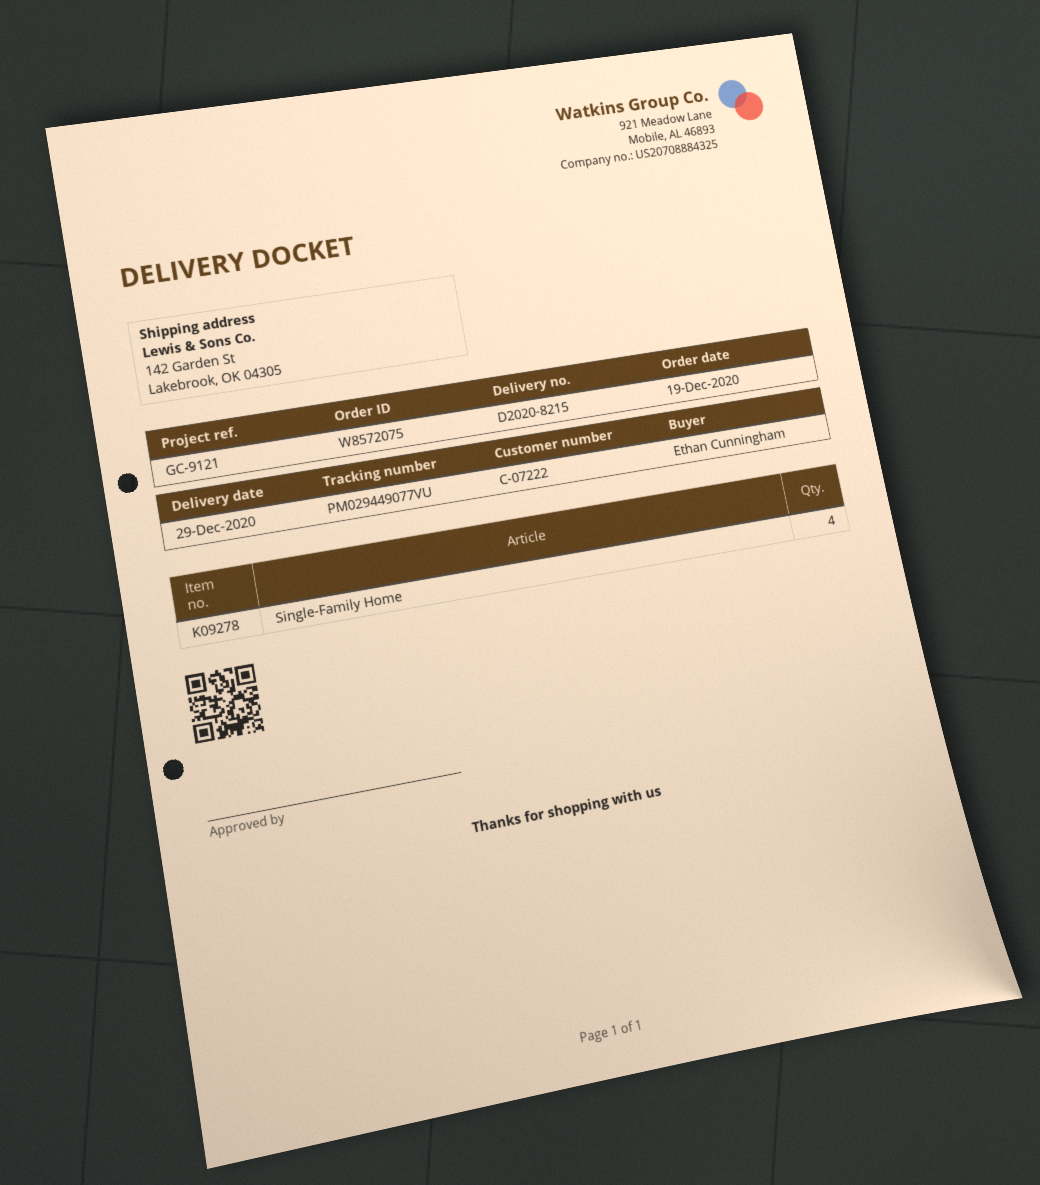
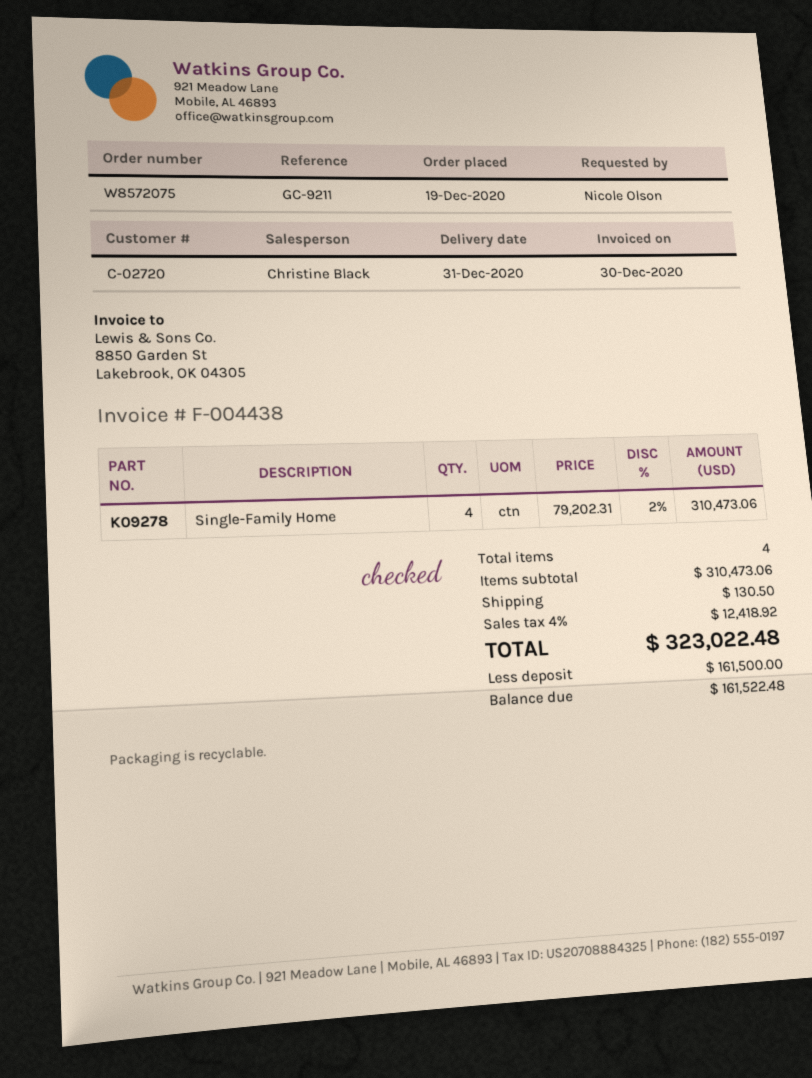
delivery date: 2020-12-29 -> 2020-12-31
customer number: C-07222 -> C-02720
reference: GC-9121 -> GC-9211
ordered by: Ethan Cunningham -> Nicole Olson

